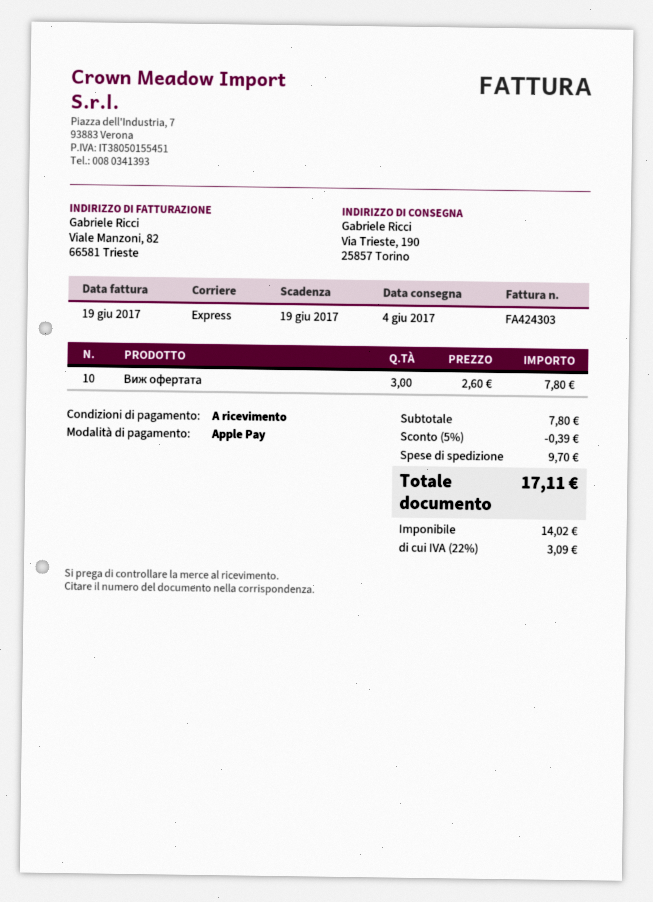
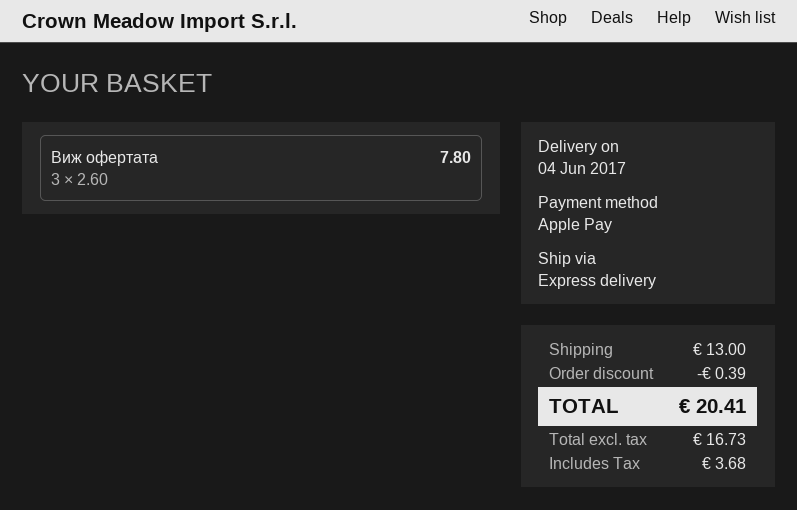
shipping: 9.70 -> 13.00
net: 14.02 -> 16.73
tax: 3.09 -> 3.68
total: 17.11 -> 20.41

